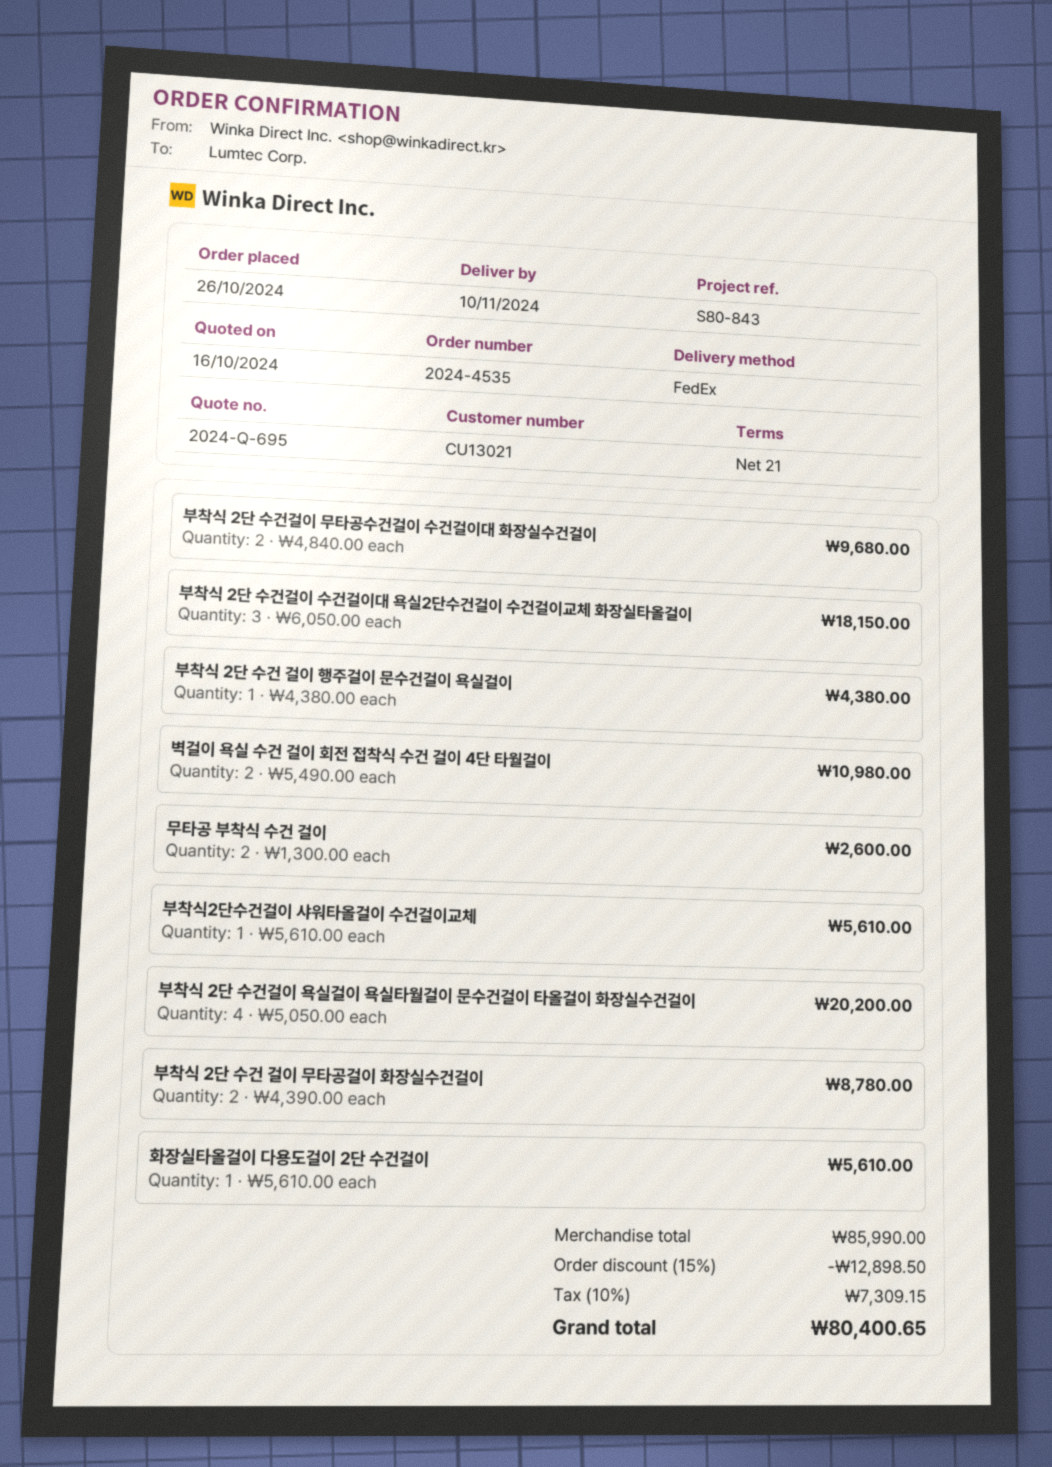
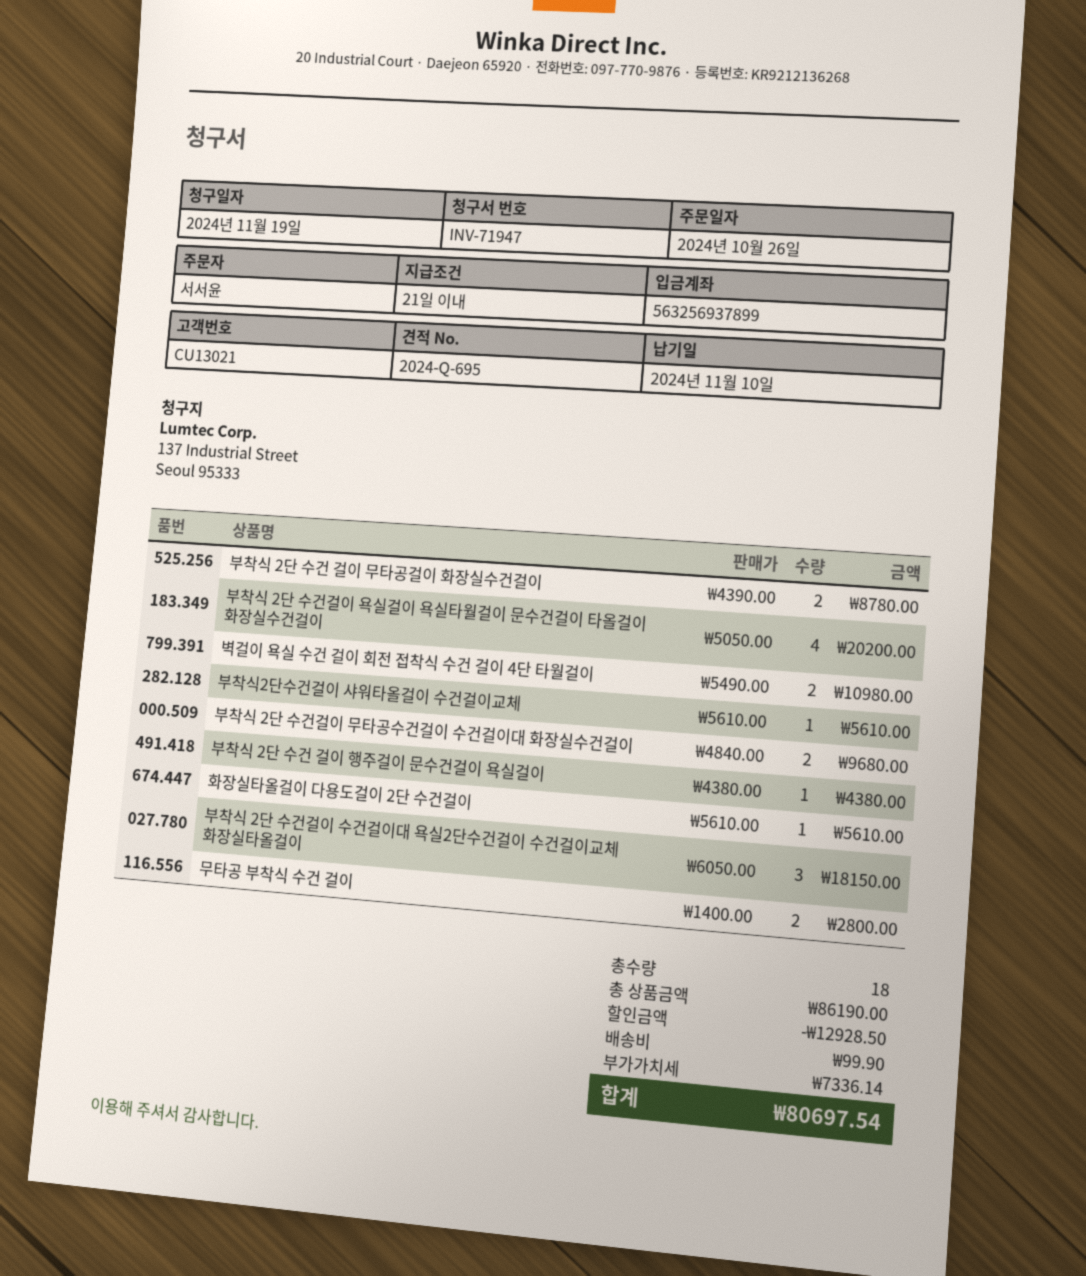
무타공 부착식 수건 걸이: 2 x 1300.00 = 2600.00 -> 2 x 1400.00 = 2800.00
subtotal: 85990.00 -> 86190.00
discount: 12898.50 -> 12928.50
shipping: none -> 99.90
tax: 7309.15 -> 7336.14
total: 80400.65 -> 80697.54

